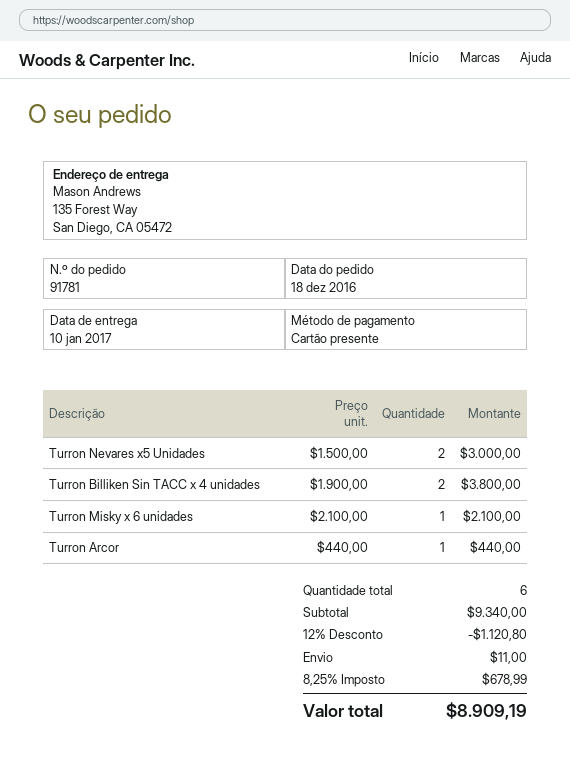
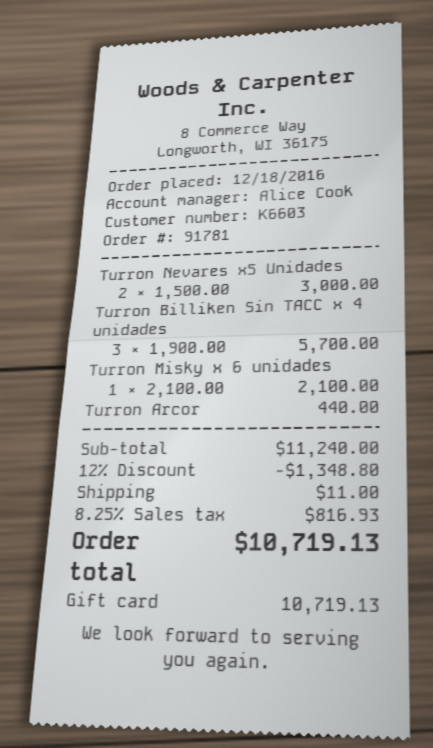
Turron Billiken Sin TACC x 4 unidades: 2 x 1900.00 = 3800.00 -> 3 x 1900.00 = 5700.00
subtotal: 9340.00 -> 11240.00
discount: 12% = 1120.80 -> 12% = 1348.80
tax: 8.25% = 678.99 -> 8.25% = 816.93
total: 8909.19 -> 10719.13

